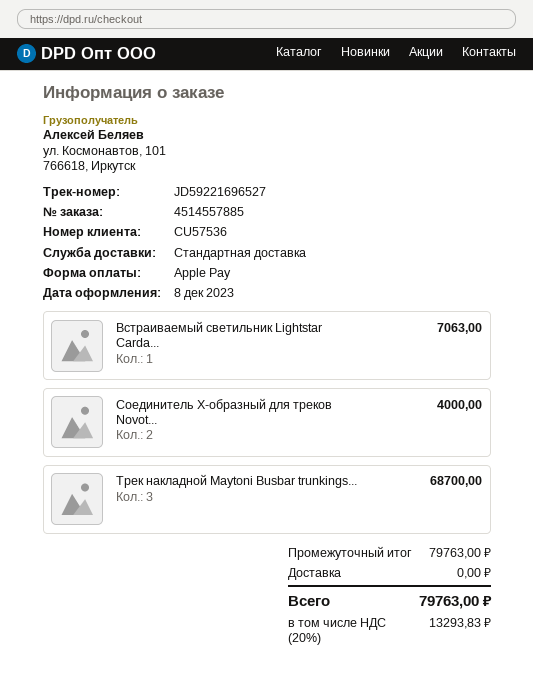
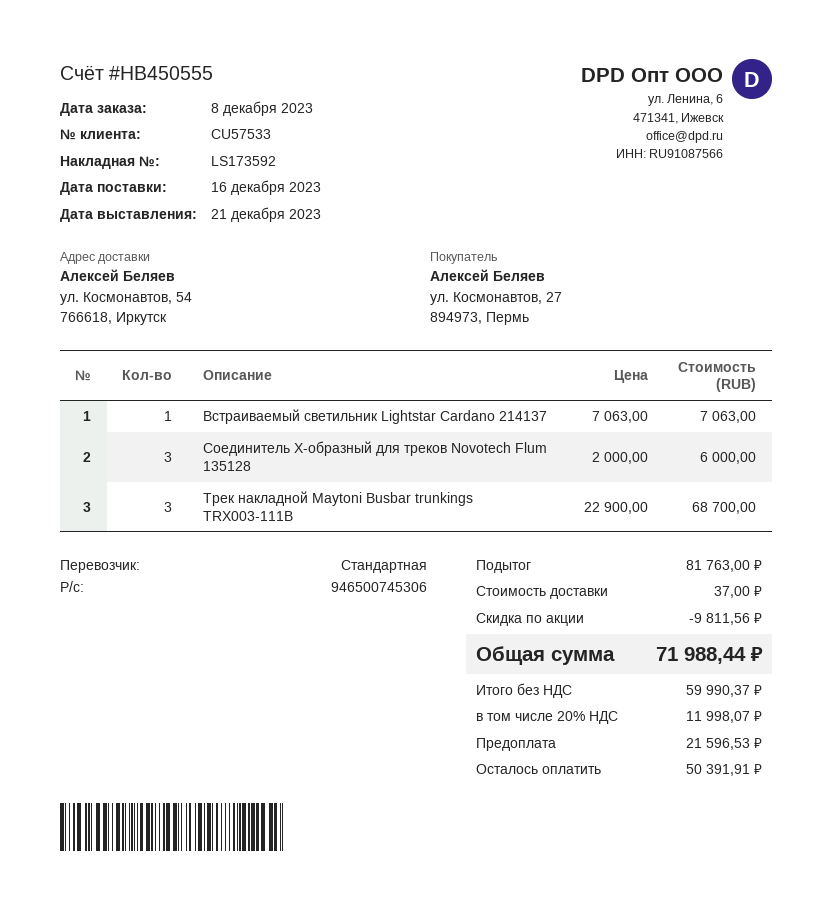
customer number: CU57536 -> CU57533
ship to: ул. Космонавтов, 101, 766618, Иркутск -> ул. Космонавтов, 54, 766618, Иркутск
Соединитель X-образный для треков Novot...: 2 for 4000.00 -> 3 for 6000.00
subtotal: 79763.00 -> 81763.00
discount: none -> 9811.56
shipping: 0.00 -> 37.00
tax: 20% = 13293.83 -> 20% = 11998.07
total: 79763.00 -> 71988.44

